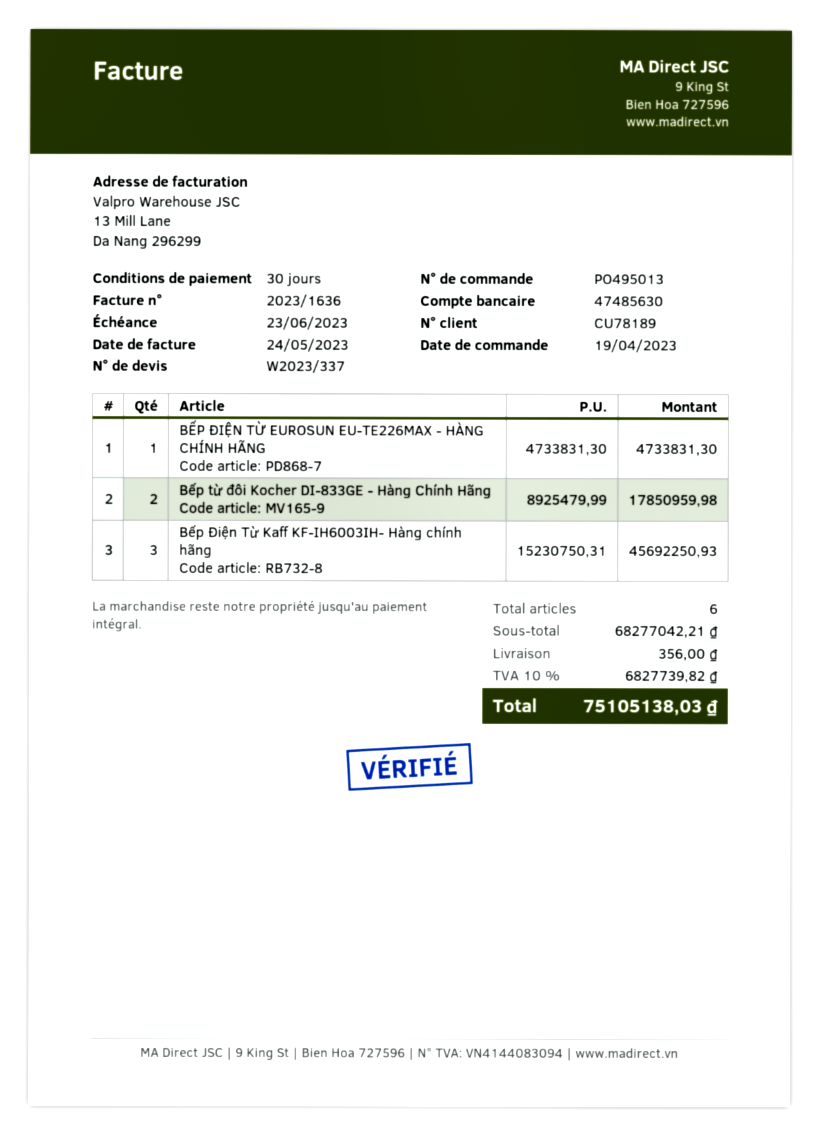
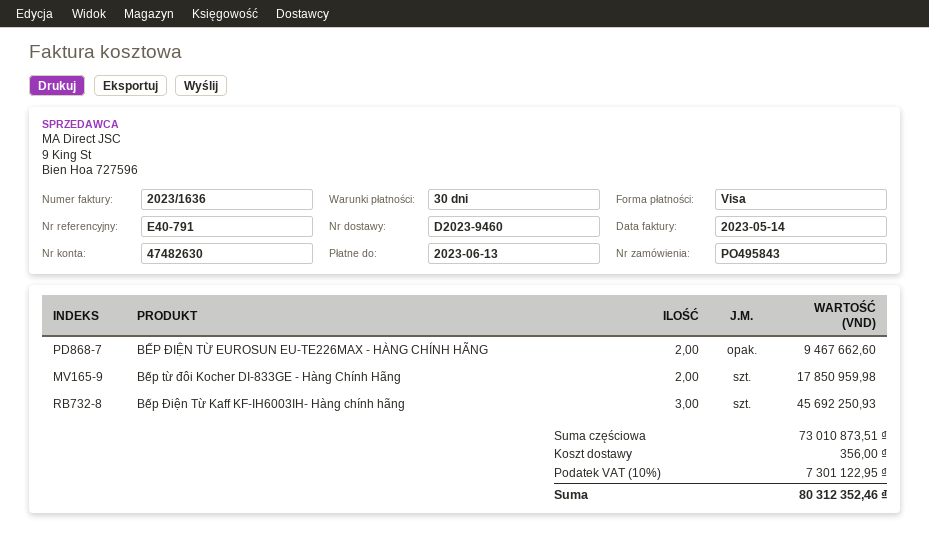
order number: PO495013 -> PO495843
invoice date: 2023-05-24 -> 2023-05-14
due date: 2023-06-23 -> 2023-06-13
bank account: 47485630 -> 47482630
BẾP ĐIỆN TỪ EUROSUN EU-TE226MAX - HÀNG CHÍNH HÃNG: 1 for 4733831.30 -> 2 for 9467662.60
subtotal: 68277042.21 -> 73010873.51
tax: 10% = 6827739.82 -> 10% = 7301122.95
total: 75105138.03 -> 80312352.46

